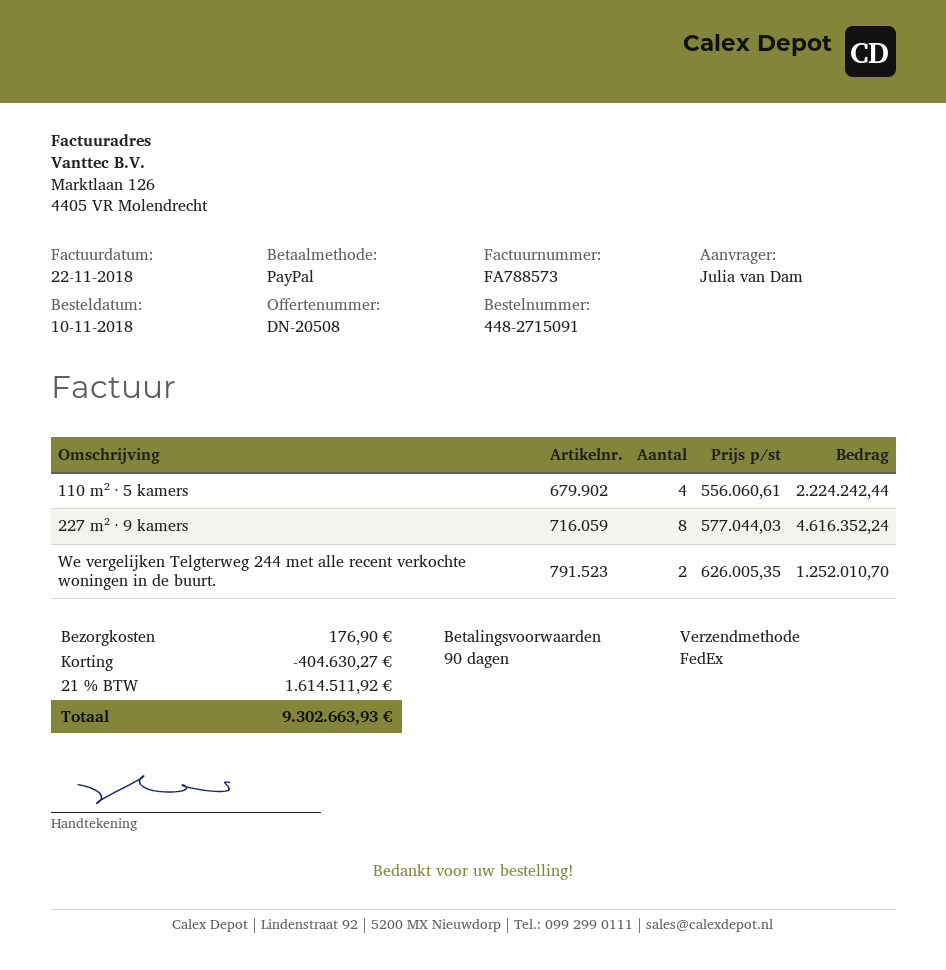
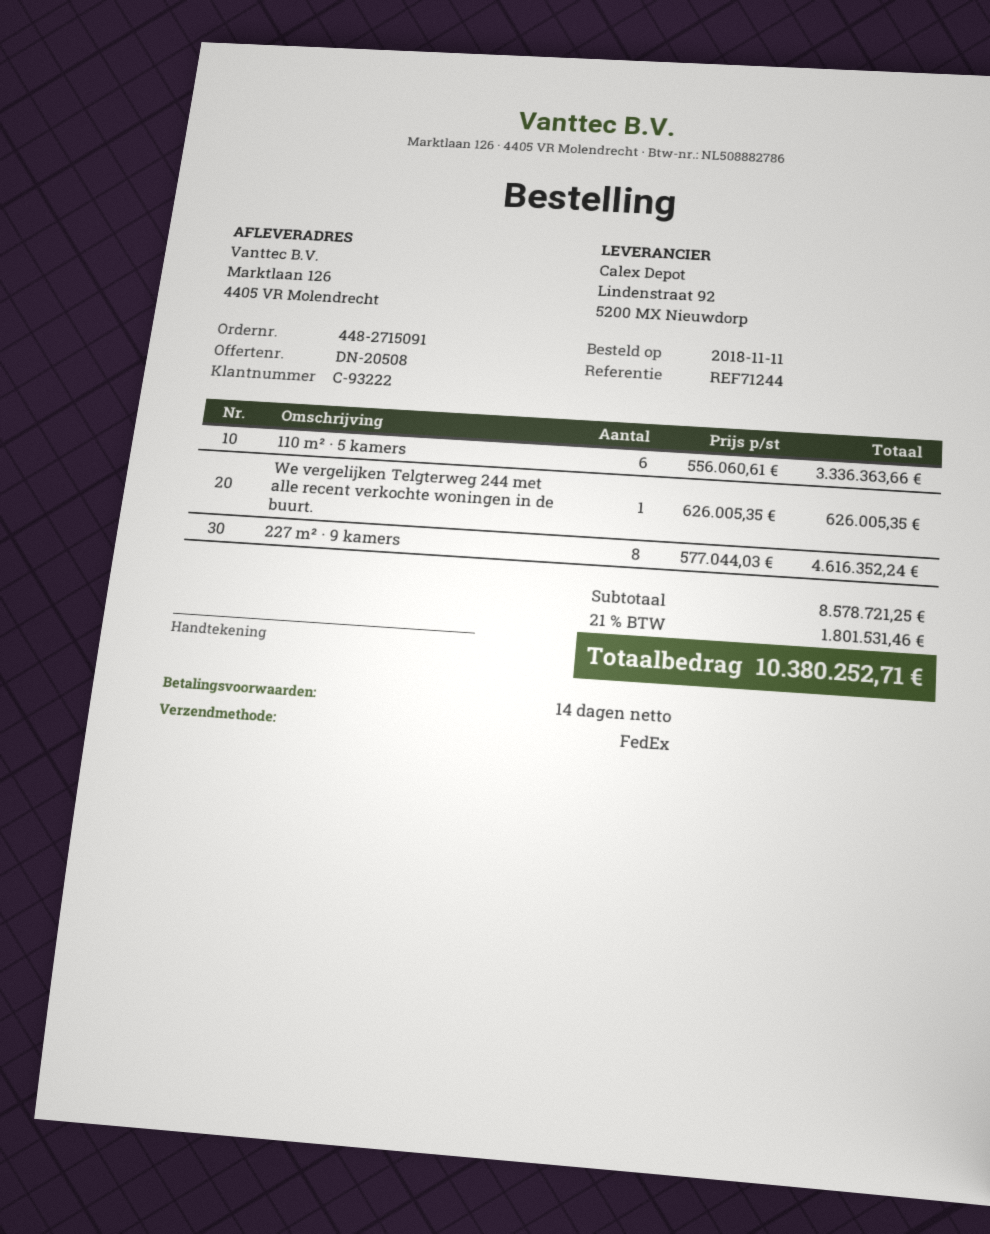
order date: 2018-11-10 -> 2018-11-11
payment terms: 90 days -> 14 days
110 m² · 5 kamers: 4 x 556060.61 = 2224242.44 -> 6 x 556060.61 = 3336363.66
We vergelijken Telgterweg 244 met alle recent verkochte woningen in de buurt.: 2 x 626005.35 = 1252010.70 -> 1 x 626005.35 = 626005.35
discount: 404630.27 -> none
shipping: 176.90 -> none
tax: 21% = 1614511.92 -> 21% = 1801531.46
total: 9302663.93 -> 10380252.71

